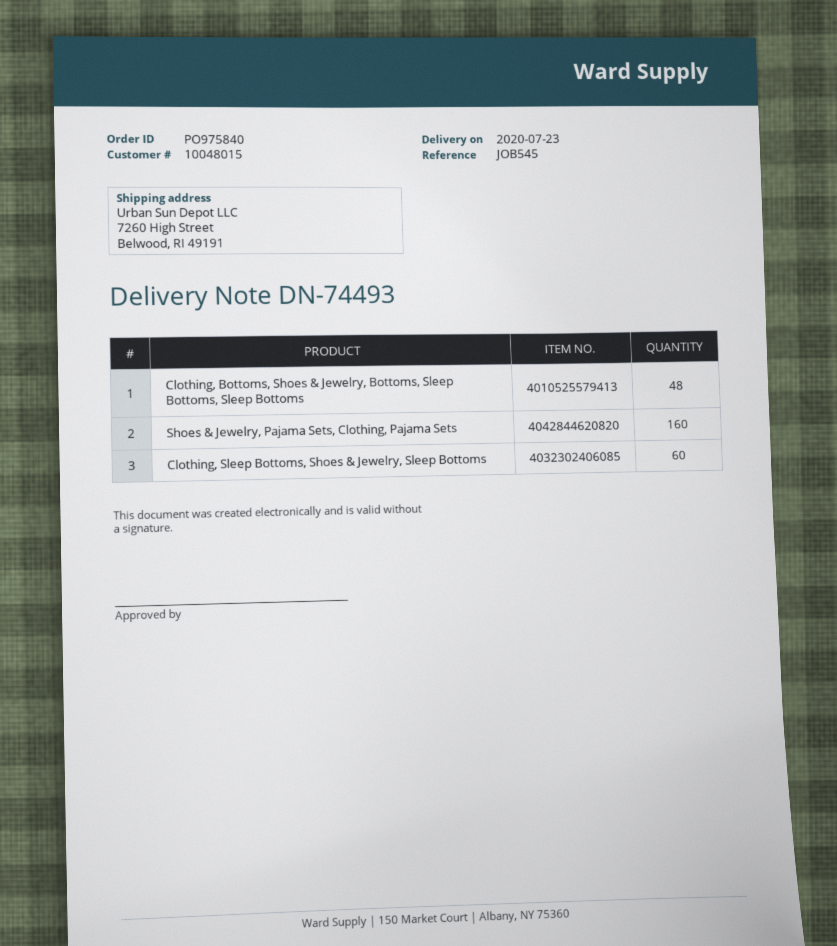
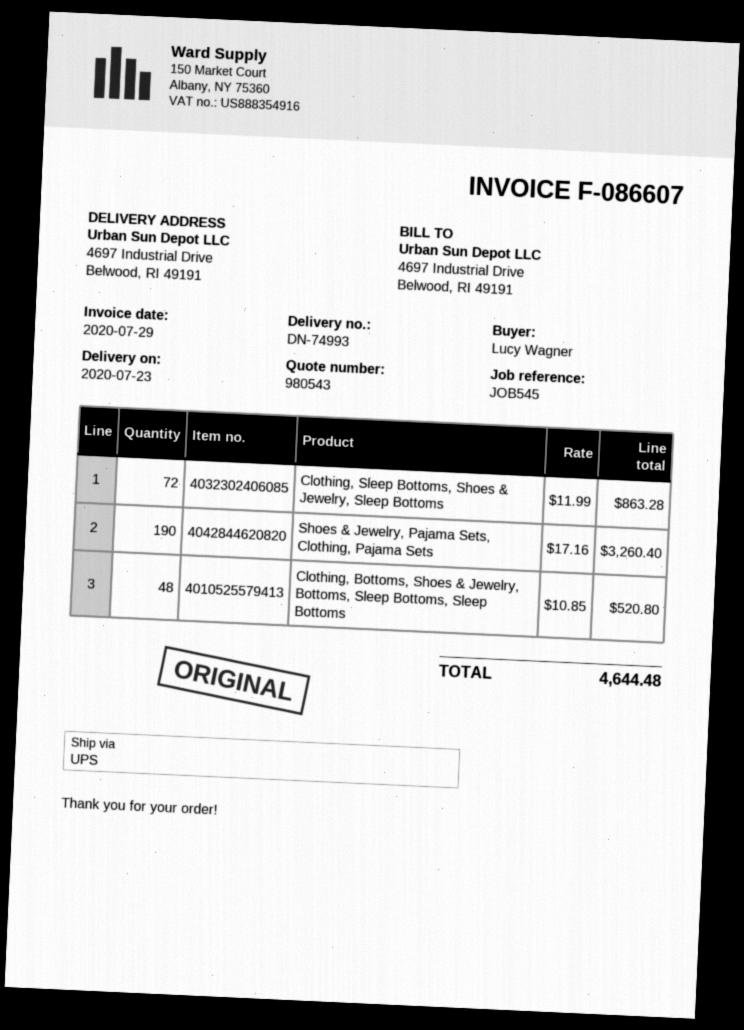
delivery note number: DN-74493 -> DN-74993
ship to: 7260 High Street, Belwood, RI 49191 -> 4697 Industrial Drive, Belwood, RI 49191
Shoes & Jewelry, Pajama Sets, Clothing, Pajama Sets: 160 -> 190
Clothing, Sleep Bottoms, Shoes & Jewelry, Sleep Bottoms: 60 -> 72

